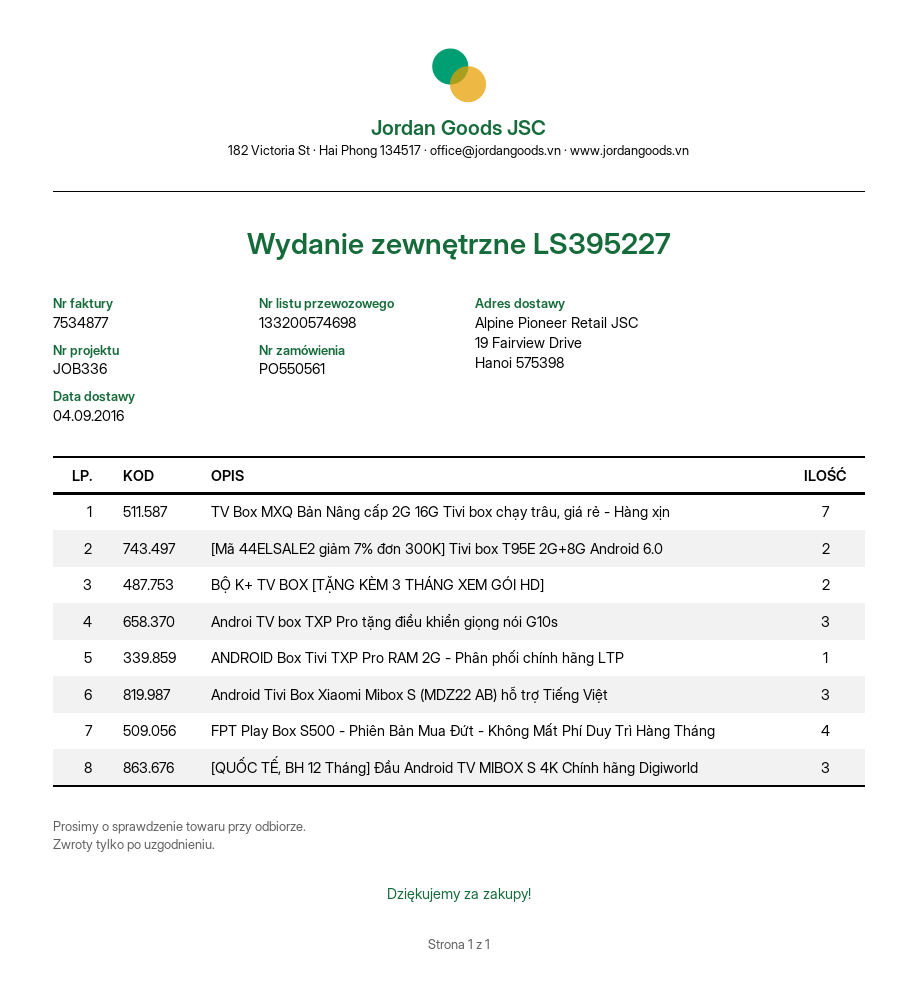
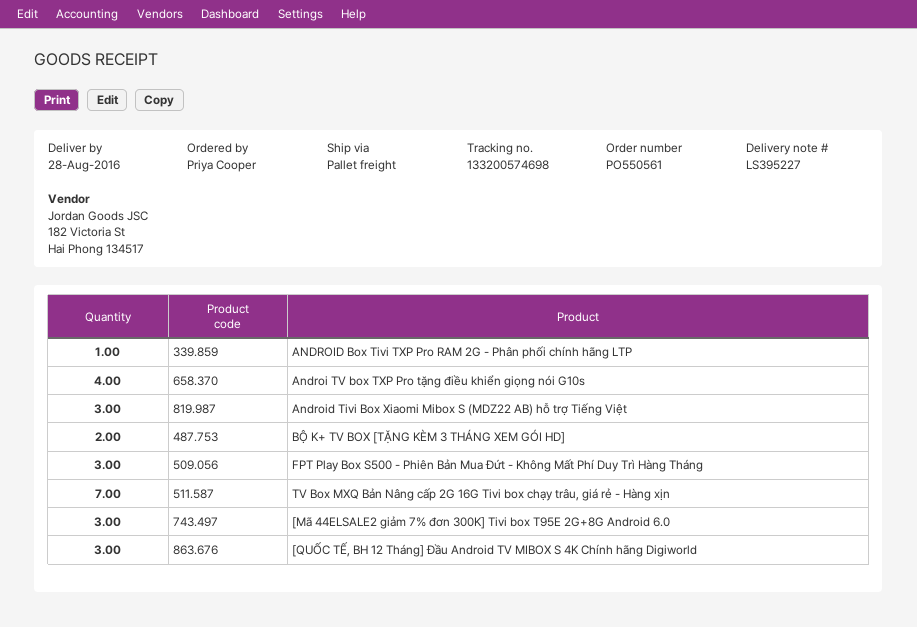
delivery date: 2016-09-04 -> 2016-08-28
[Mã 44ELSALE2 giảm 7% đơn 300K] Tivi box T95E 2G+8G Android 6.0: 2 -> 3
Androi TV box TXP Pro tặng điều khiển giọng nói G10s: 3 -> 4
FPT Play Box S500 - Phiên Bản Mua Đứt - Không Mất Phí Duy Trì Hàng Tháng: 4 -> 3

